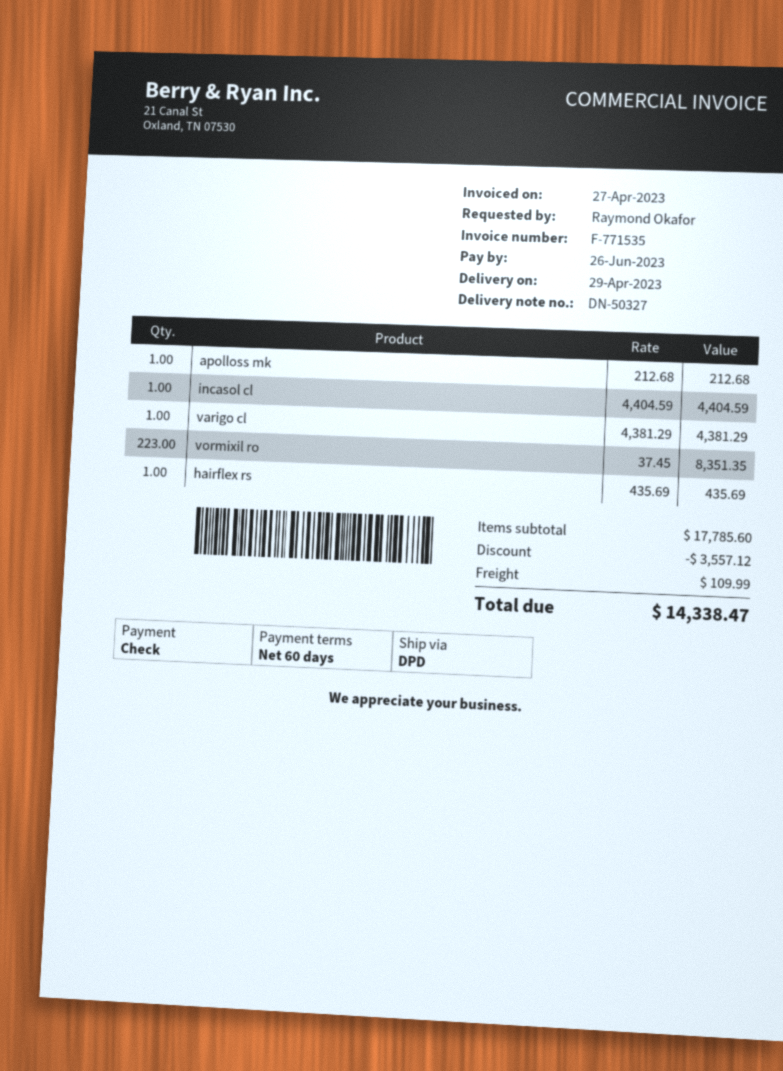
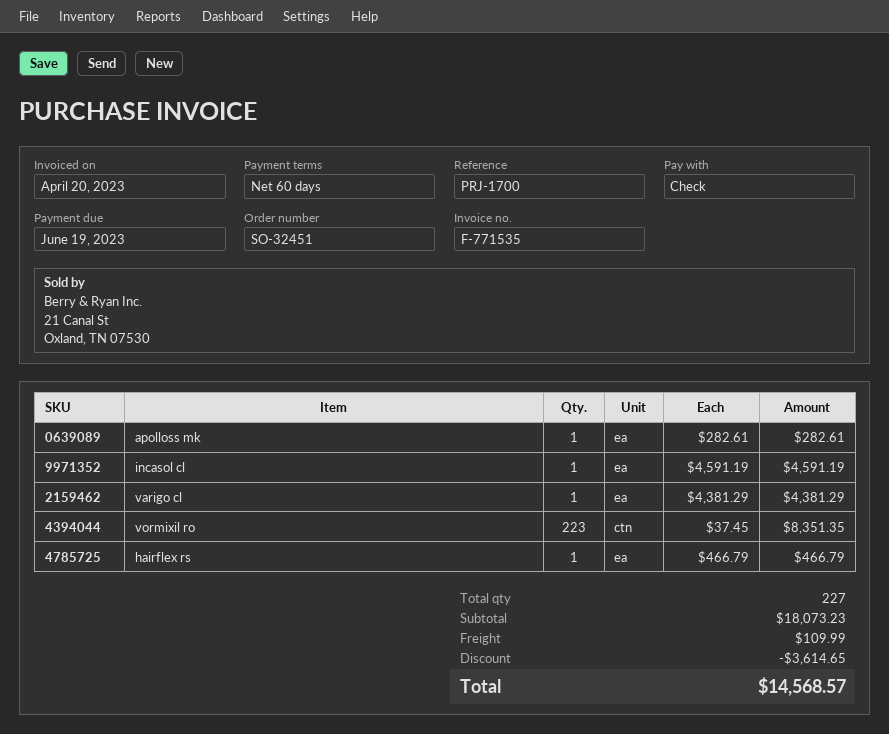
invoice date: 2023-04-27 -> 2023-04-20
due date: 2023-06-26 -> 2023-06-19
apolloss mk: 1 x 212.68 = 212.68 -> 1 x 282.61 = 282.61
incasol cl: 1 x 4404.59 = 4404.59 -> 1 x 4591.19 = 4591.19
hairflex rs: 1 x 435.69 = 435.69 -> 1 x 466.79 = 466.79
subtotal: 17785.60 -> 18073.23
discount: 3557.12 -> 3614.65
total: 14338.47 -> 14568.57

